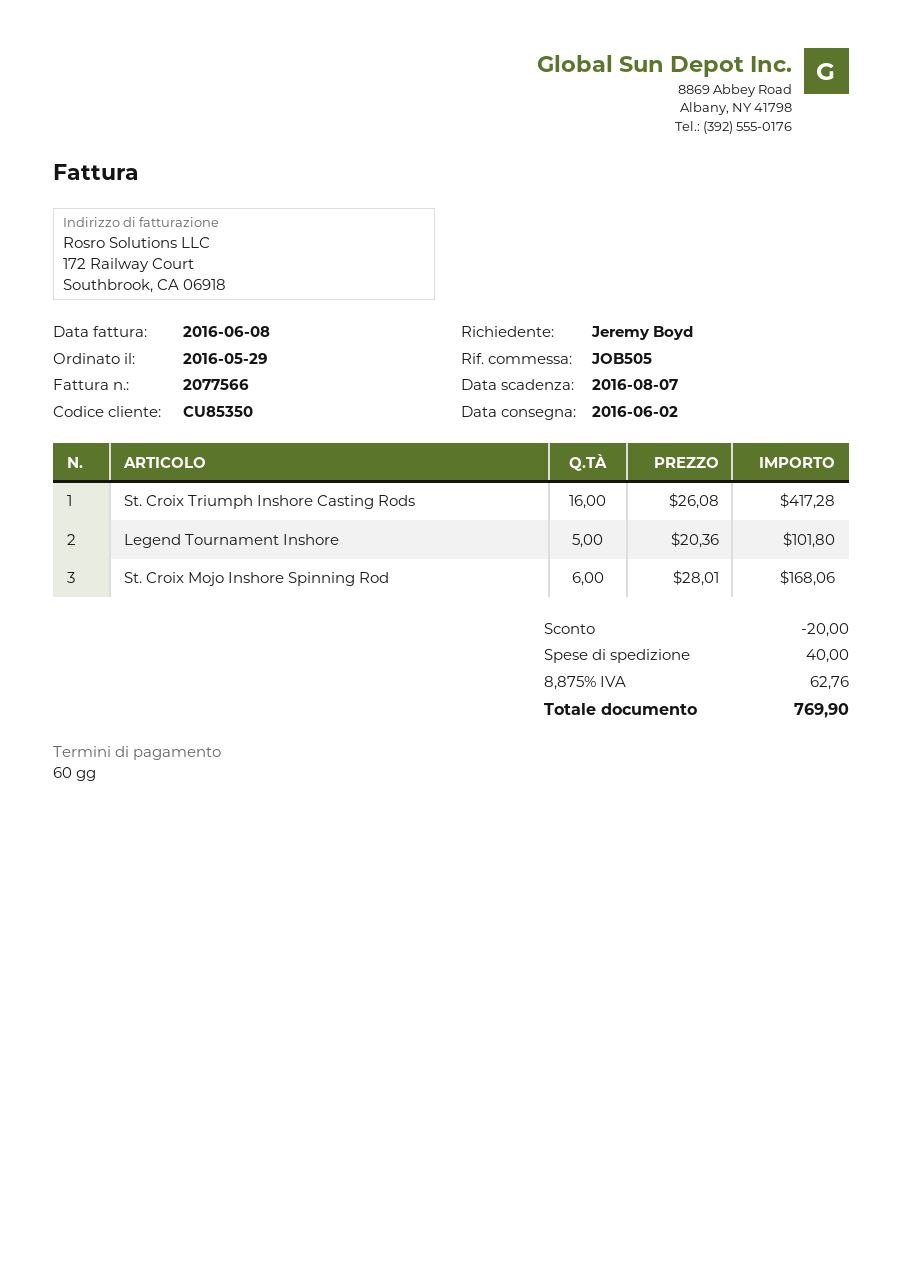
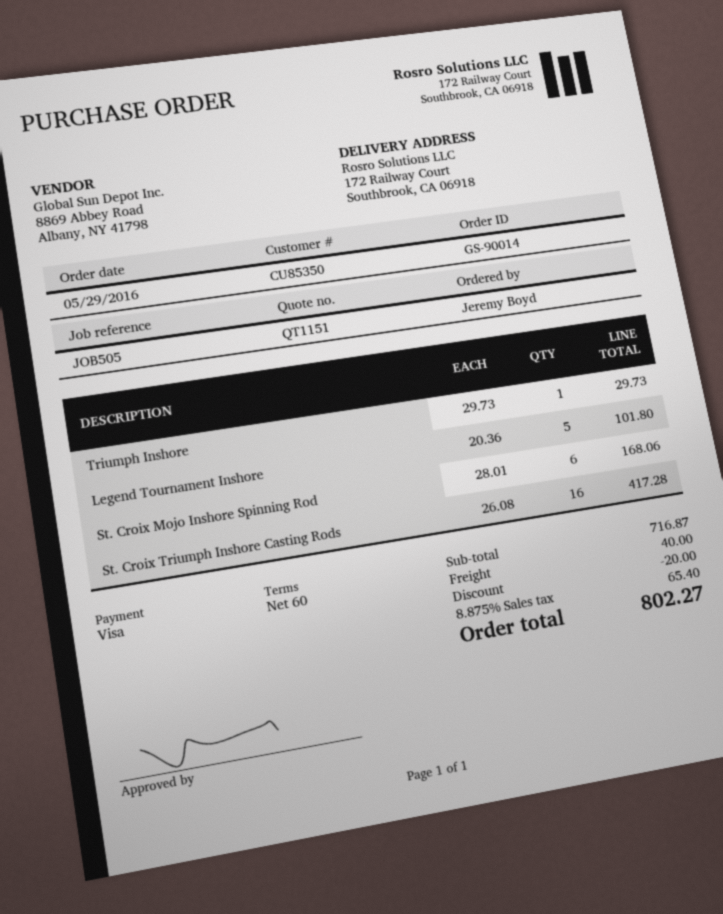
Triumph Inshore: none -> 1 x 29.73 = 29.73
tax: 8.875% = 62.76 -> 8.875% = 65.40
total: 769.90 -> 802.27

